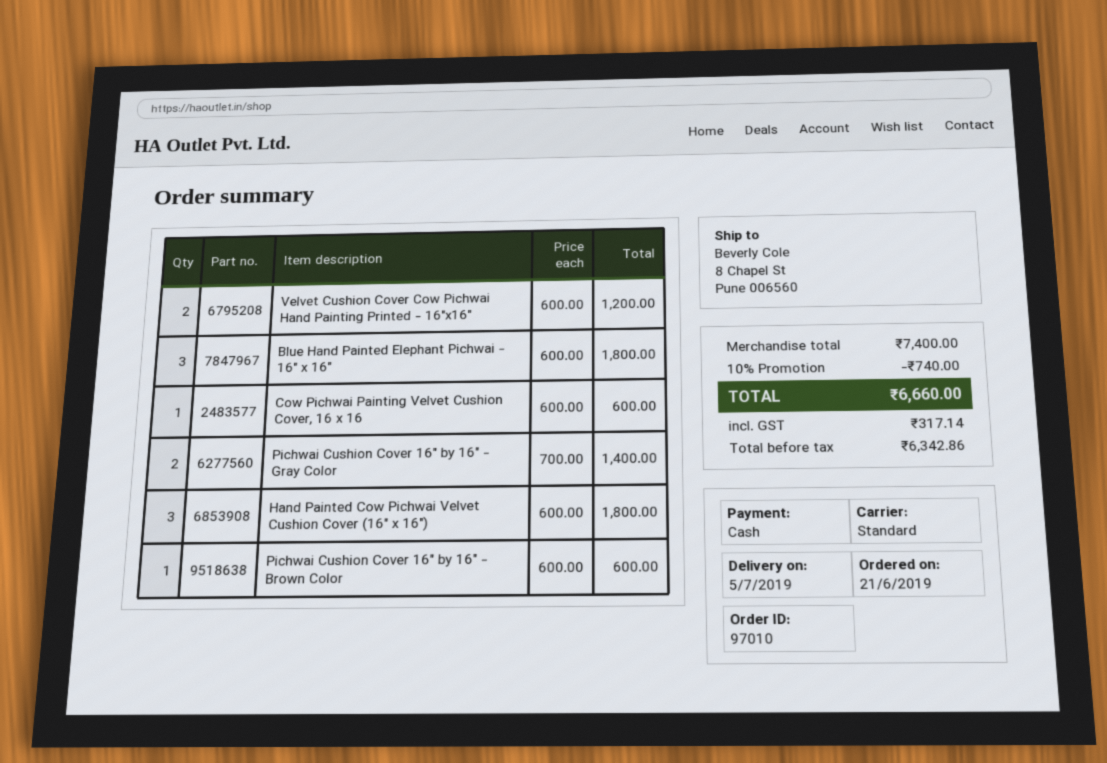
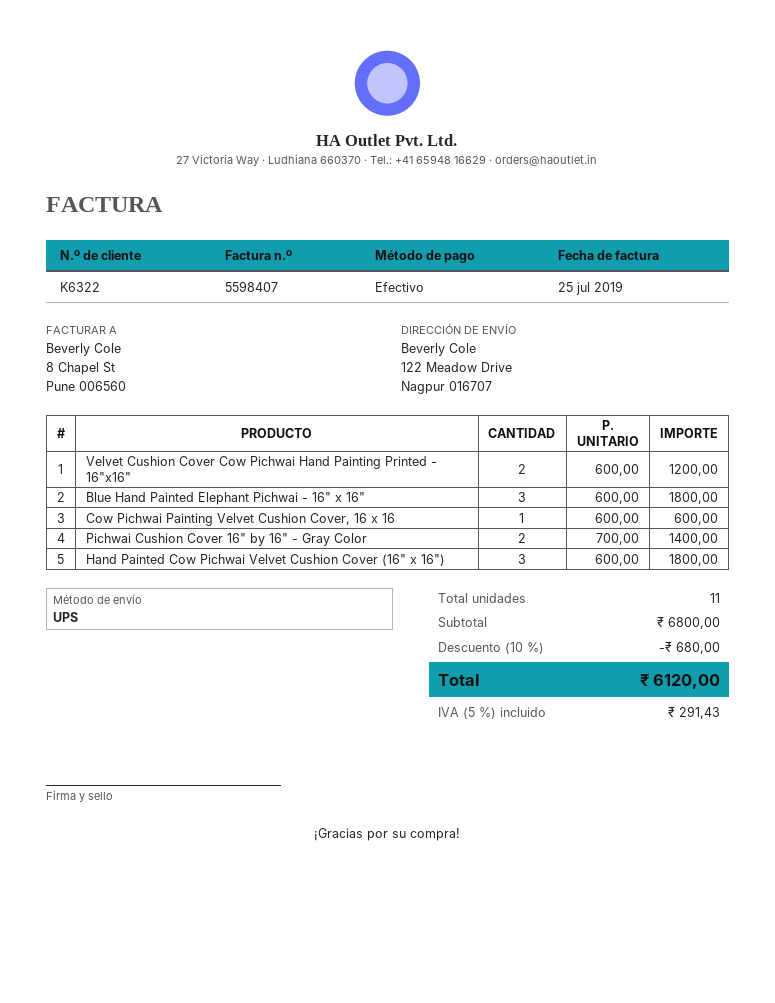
shipping method: standard -> UPS
ship to: 8 Chapel St, Pune 006560 -> 122 Meadow Drive, Nagpur 016707
Pichwai Cushion Cover 16" by 16" - Brown Color: 1 x 600.00 = 600.00 -> none
subtotal: 7400.00 -> 6800.00
discount: 10% = 740.00 -> 10% = 680.00
tax: 317.14 -> 291.43
total: 6660.00 -> 6120.00

